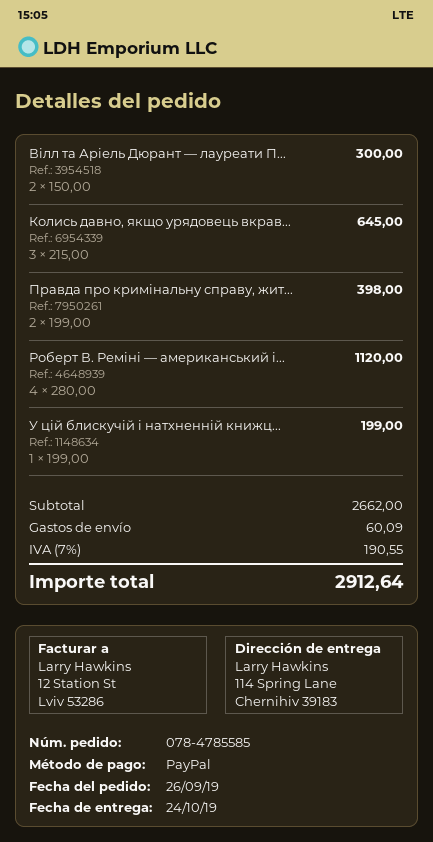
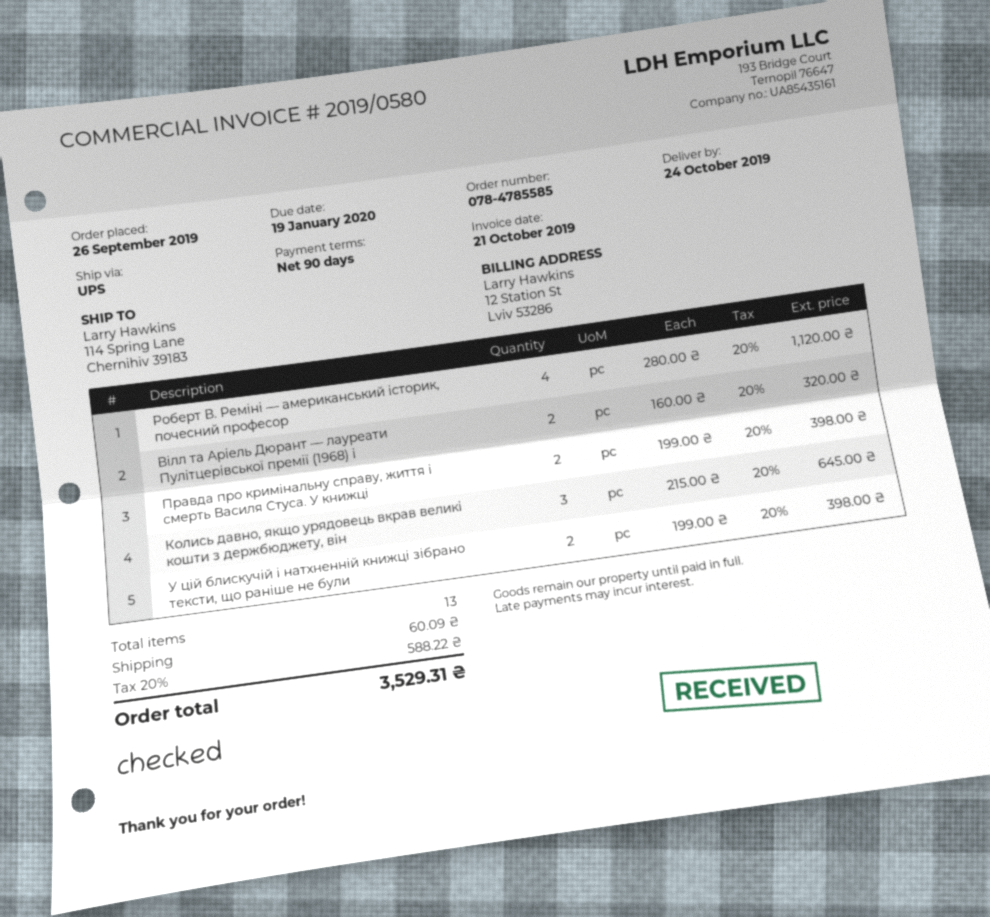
Вілл та Аріель Дюрант — лауреати П...: 2 x 150.00 = 300.00 -> 2 x 160.00 = 320.00
У цій блискучій і натхненній книжц...: 1 x 199.00 = 199.00 -> 2 x 199.00 = 398.00
tax: 7% = 190.55 -> 20% = 588.22
total: 2912.64 -> 3529.31

